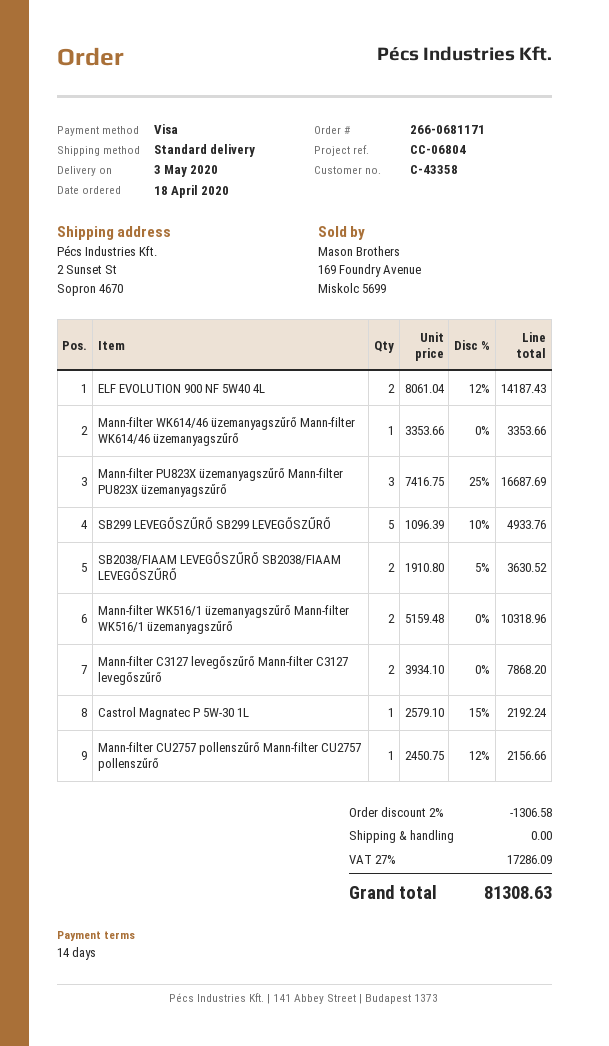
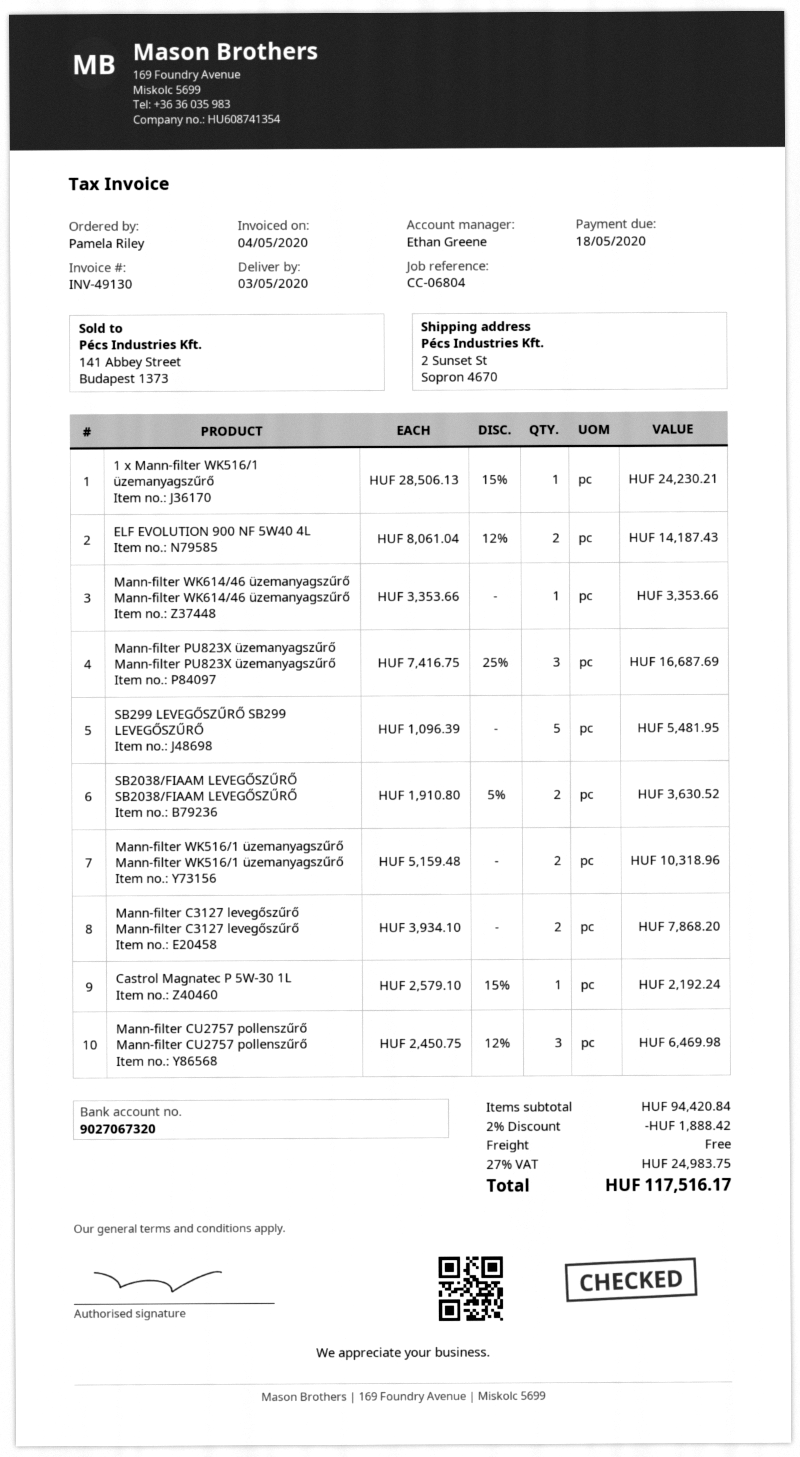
SB299 LEVEGŐSZŰRŐ SB299 LEVEGŐSZŰRŐ: 5 x 1096.39 - 10% = 4933.76 -> 5 x 1096.39 = 5481.95
Mann-filter CU2757 pollenszűrő Mann-filter CU2757 pollenszűrő: 1 x 2450.75 - 12% = 2156.66 -> 3 x 2450.75 - 12% = 6469.98
1 x Mann-filter WK516/1 üzemanyagszűrő: none -> 1 x 28506.13 - 15% = 24230.21
discount: 2% = 1306.58 -> 2% = 1888.42
tax: 27% = 17286.09 -> 27% = 24983.75
total: 81308.63 -> 117516.17

